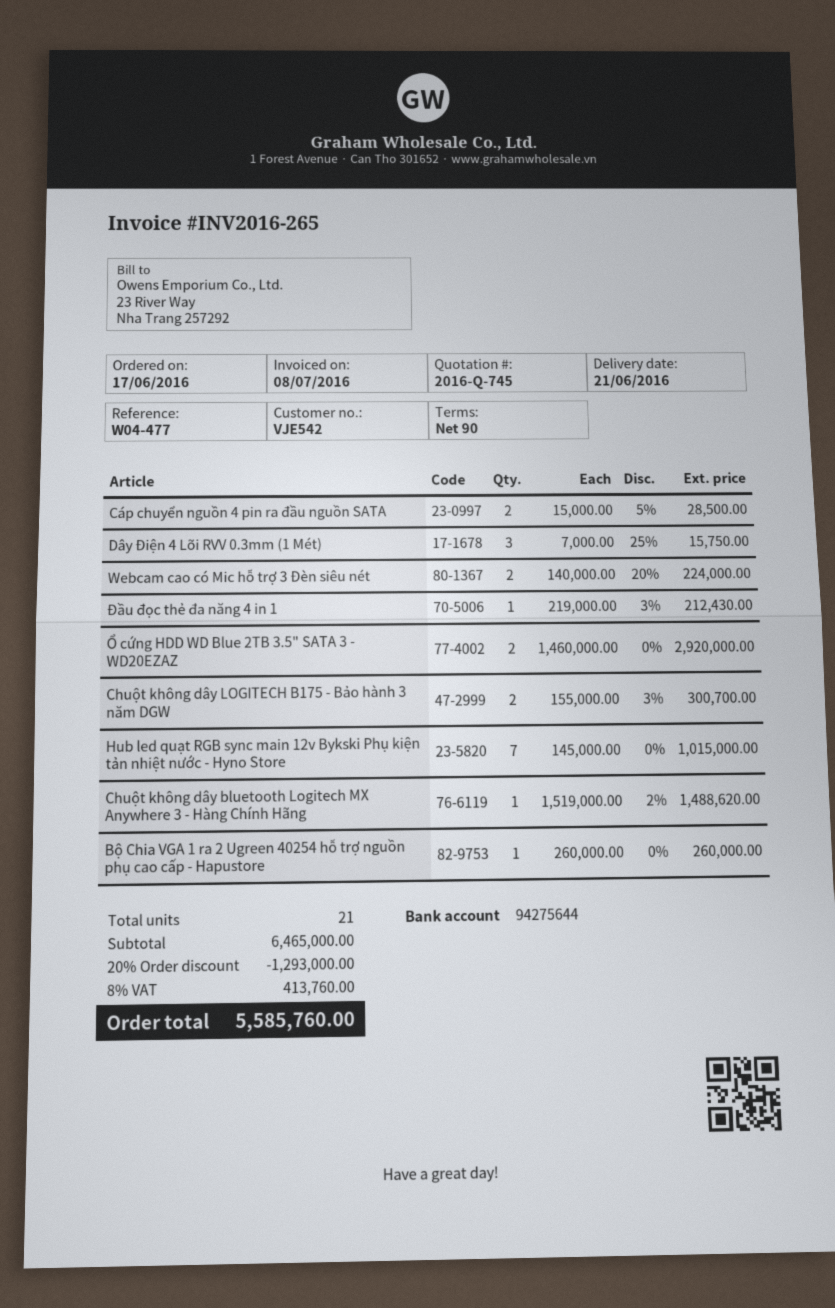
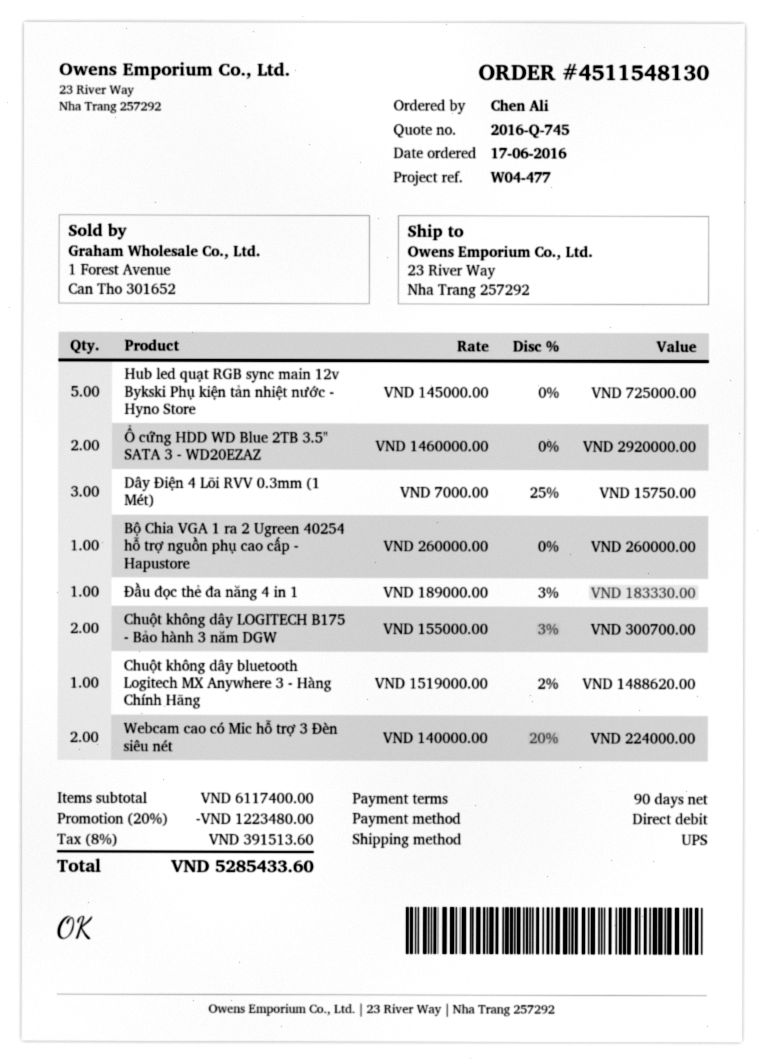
Cáp chuyển nguồn 4 pin ra đầu nguồn SATA: 2 x 15000.00 - 5% = 28500.00 -> none
Đầu đọc thẻ đa năng 4 in 1: 1 x 219000.00 - 3% = 212430.00 -> 1 x 189000.00 - 3% = 183330.00
Hub led quạt RGB sync main 12v Bykski Phụ kiện tản nhiệt nước - Hyno Store: 7 x 145000.00 = 1015000.00 -> 5 x 145000.00 = 725000.00
subtotal: 6465000.00 -> 6117400.00
discount: 20% = 1293000.00 -> 20% = 1223480.00
tax: 8% = 413760.00 -> 8% = 391513.60
total: 5585760.00 -> 5285433.60

